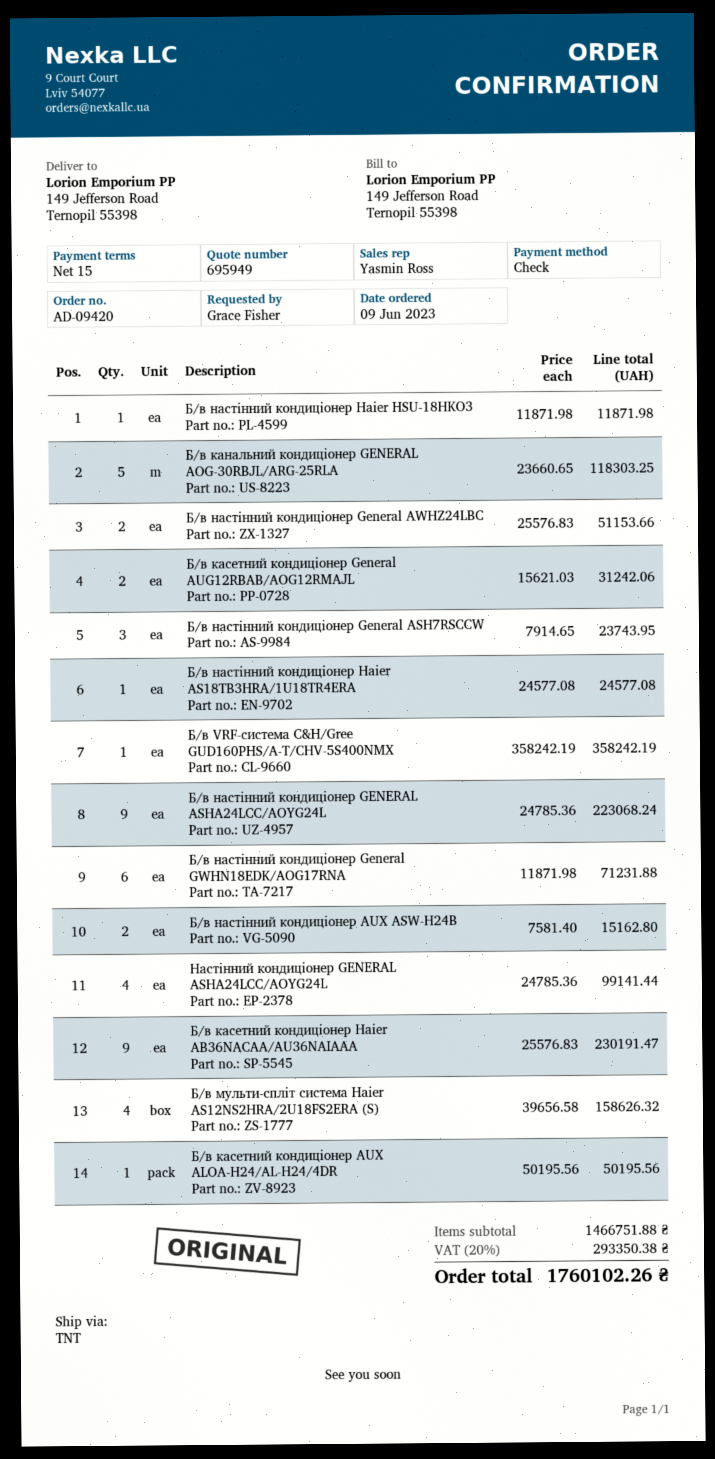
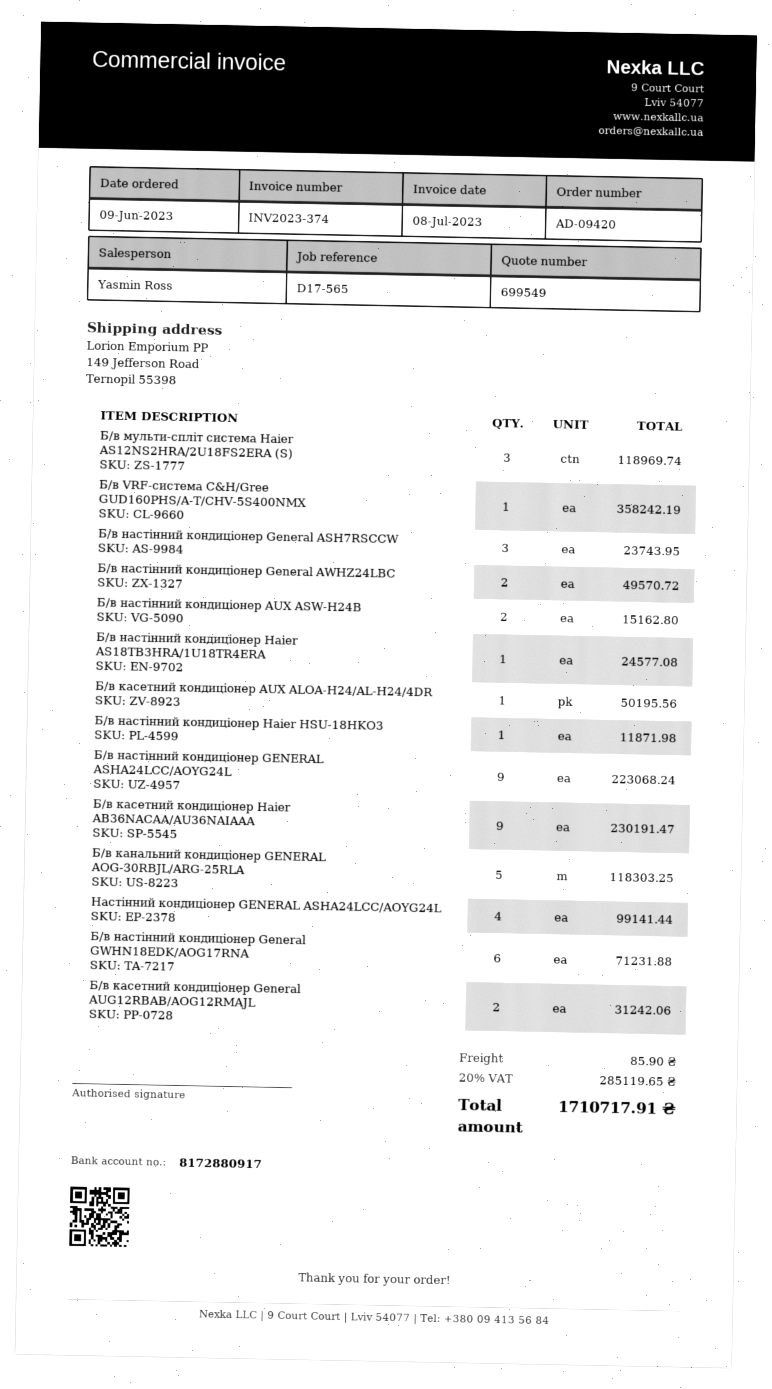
quote number: 695949 -> 699549
Б/в настінний кондиціонер General AWHZ24LBC: 2 for 51153.66 -> 2 for 49570.72
Б/в мульти-спліт система Haier AS12NS2HRA/2U18FS2ERA (S): 4 for 158626.32 -> 3 for 118969.74
shipping: none -> 85.90
tax: 20% = 293350.38 -> 20% = 285119.65
total: 1760102.26 -> 1710717.91

